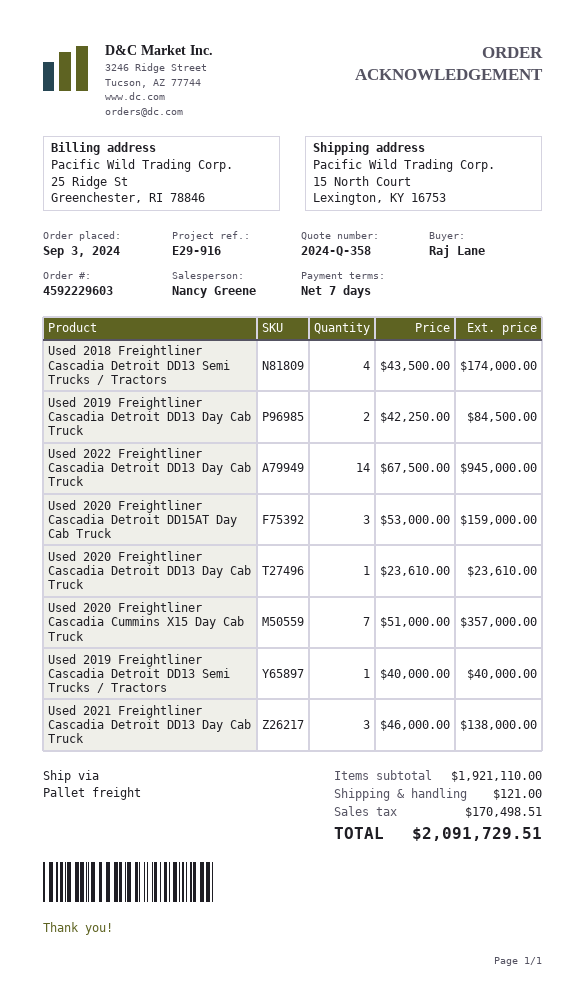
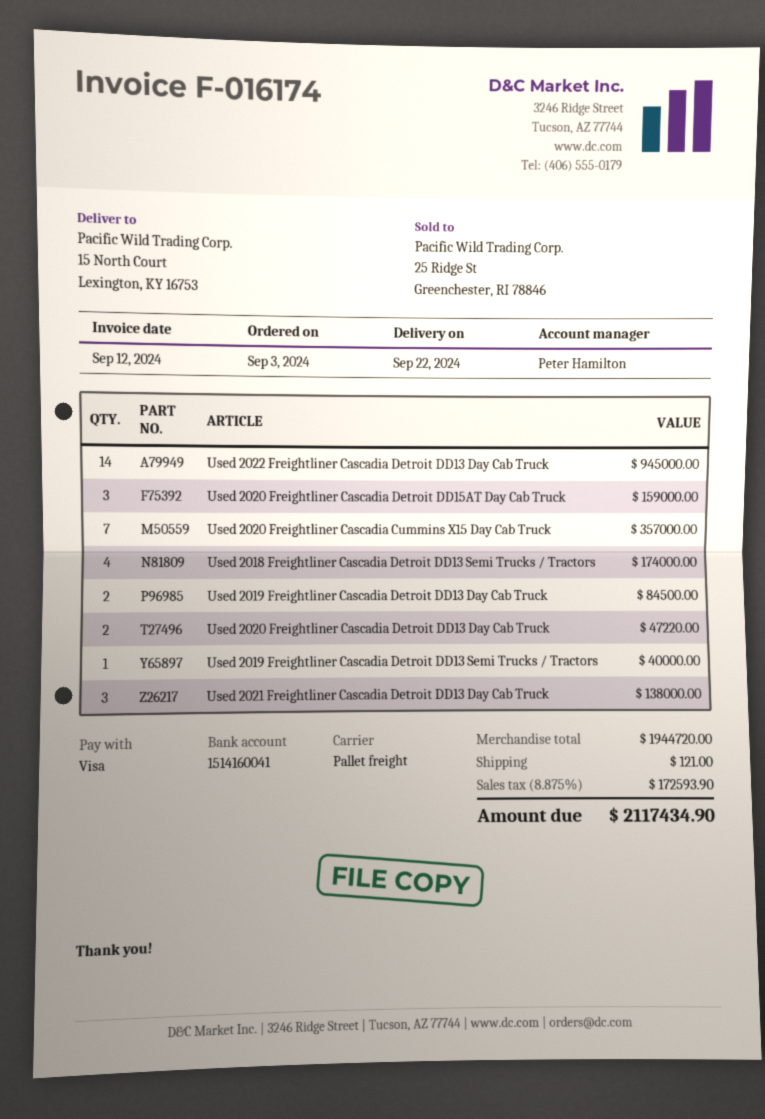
sales rep: Nancy Greene -> Peter Hamilton
Used 2020 Freightliner Cascadia Detroit DD13 Day Cab Truck: 1 for 23610.00 -> 2 for 47220.00
subtotal: 1921110.00 -> 1944720.00
tax: 170498.51 -> 172593.90
total: 2091729.51 -> 2117434.90

